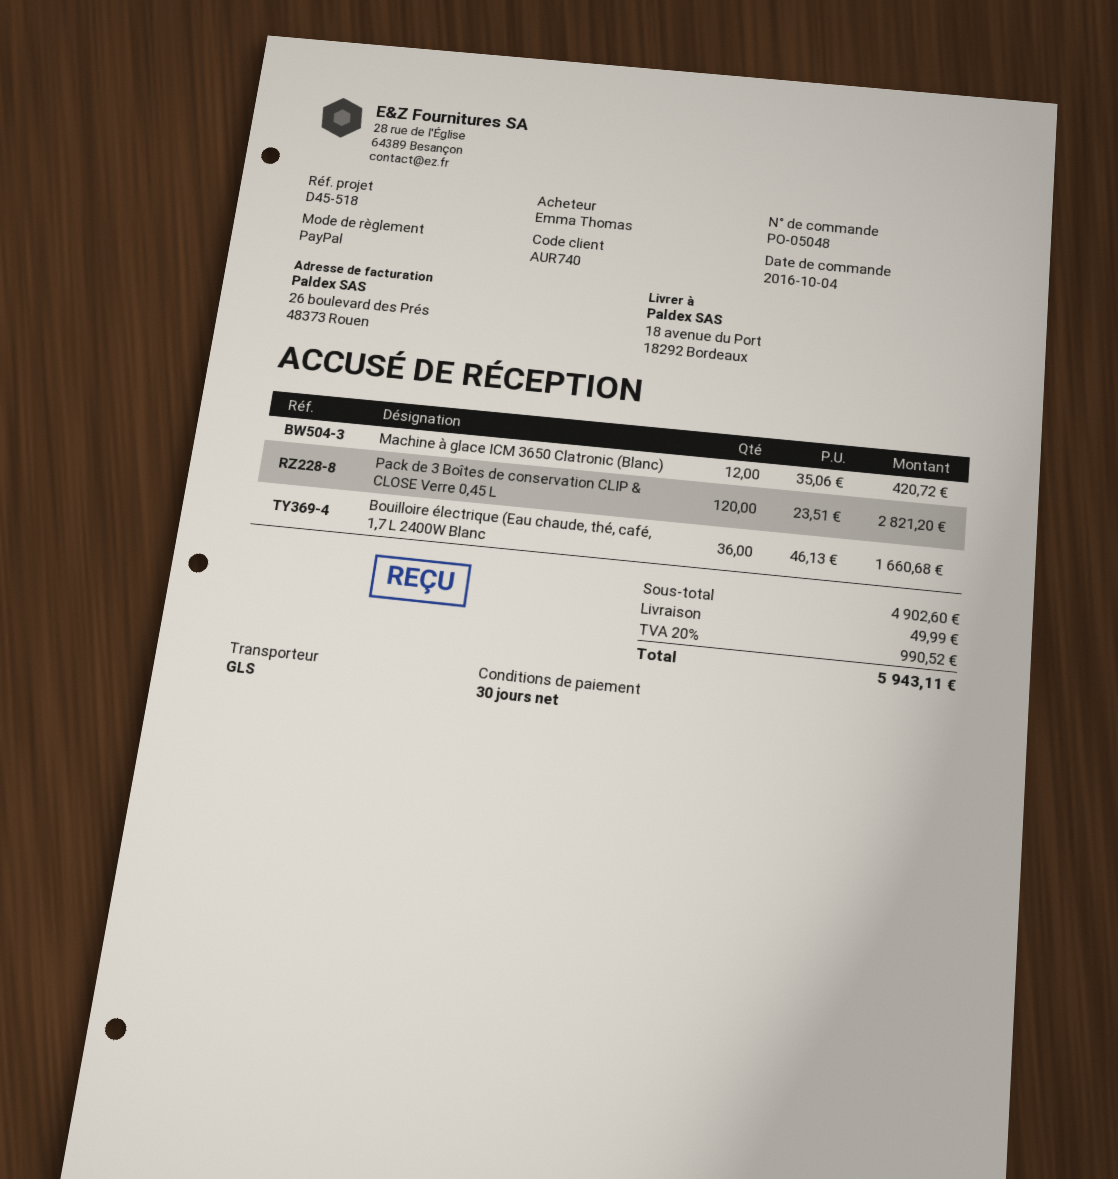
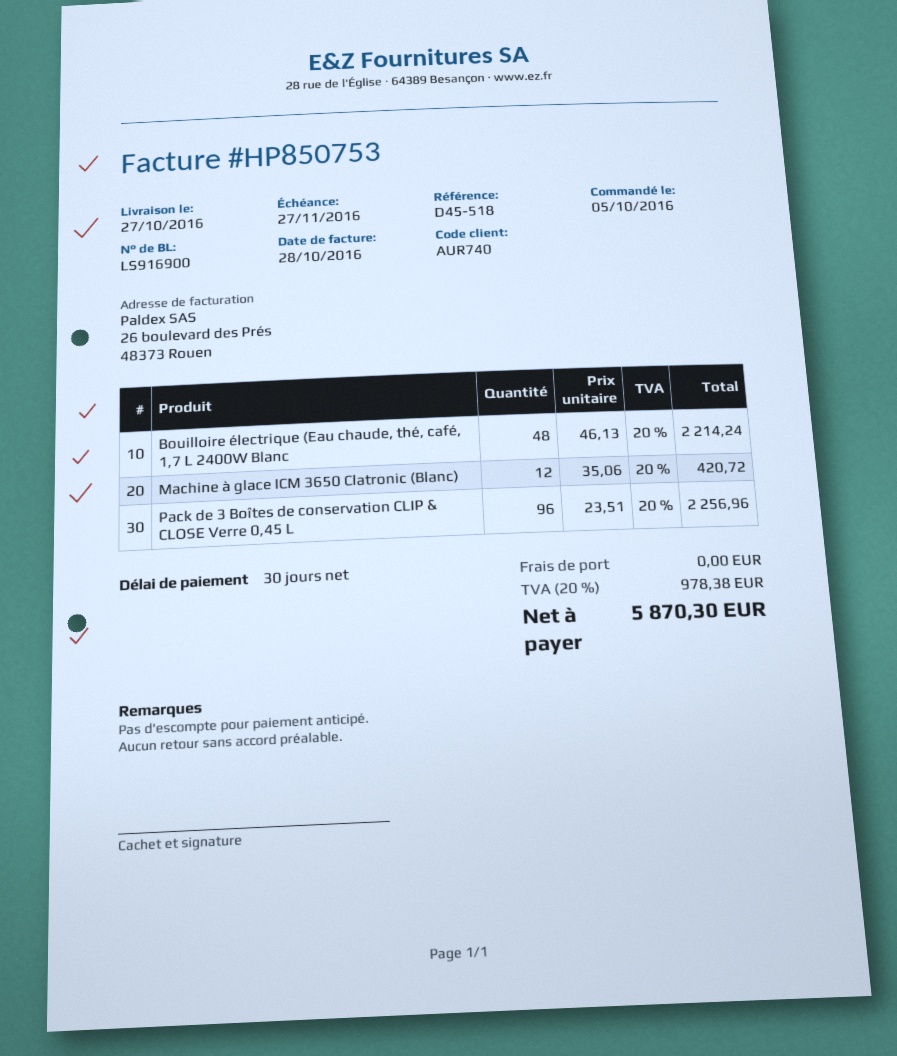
order date: 2016-10-04 -> 2016-10-05
Pack de 3 Boîtes de conservation CLIP & CLOSE Verre 0,45 L: 120 x 23.51 = 2821.20 -> 96 x 23.51 = 2256.96
Bouilloire électrique (Eau chaude, thé, café, 1,7 L 2400W Blanc: 36 x 46.13 = 1660.68 -> 48 x 46.13 = 2214.24
shipping: 49.99 -> 0.00
tax: 20% = 990.52 -> 20% = 978.38
total: 5943.11 -> 5870.30

